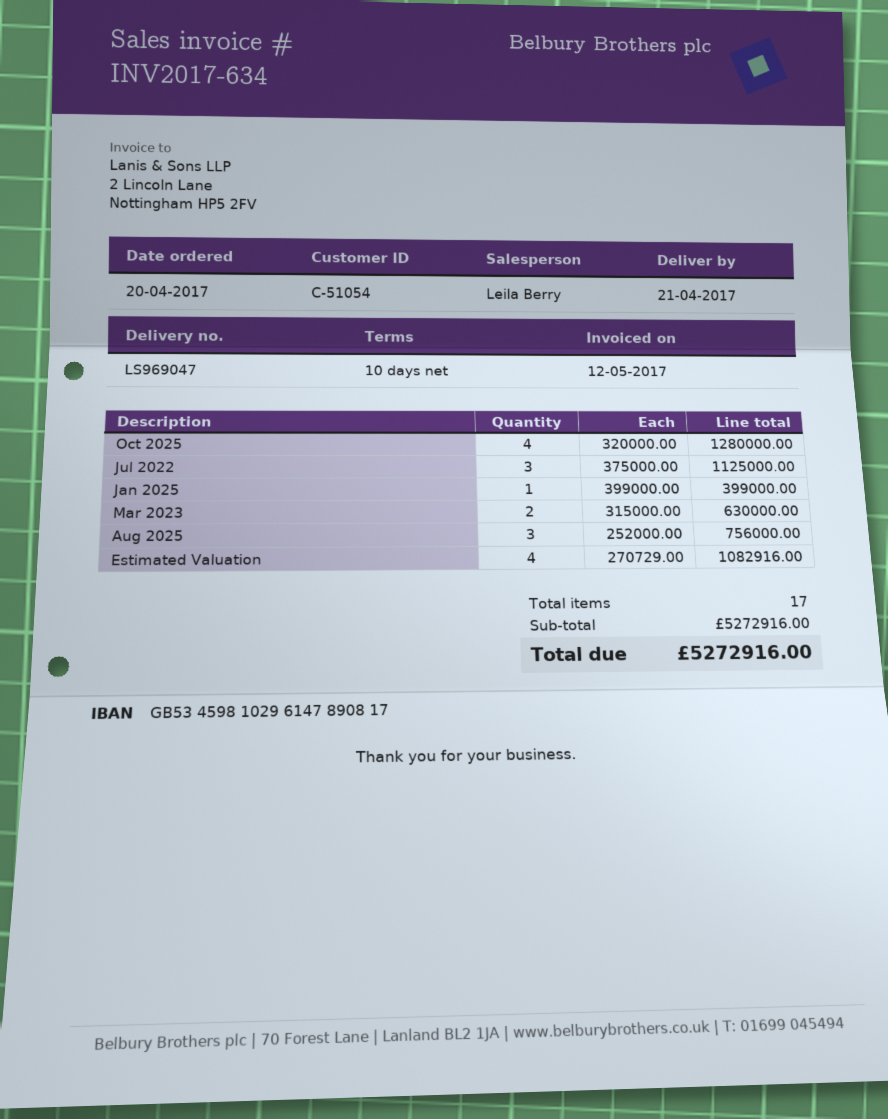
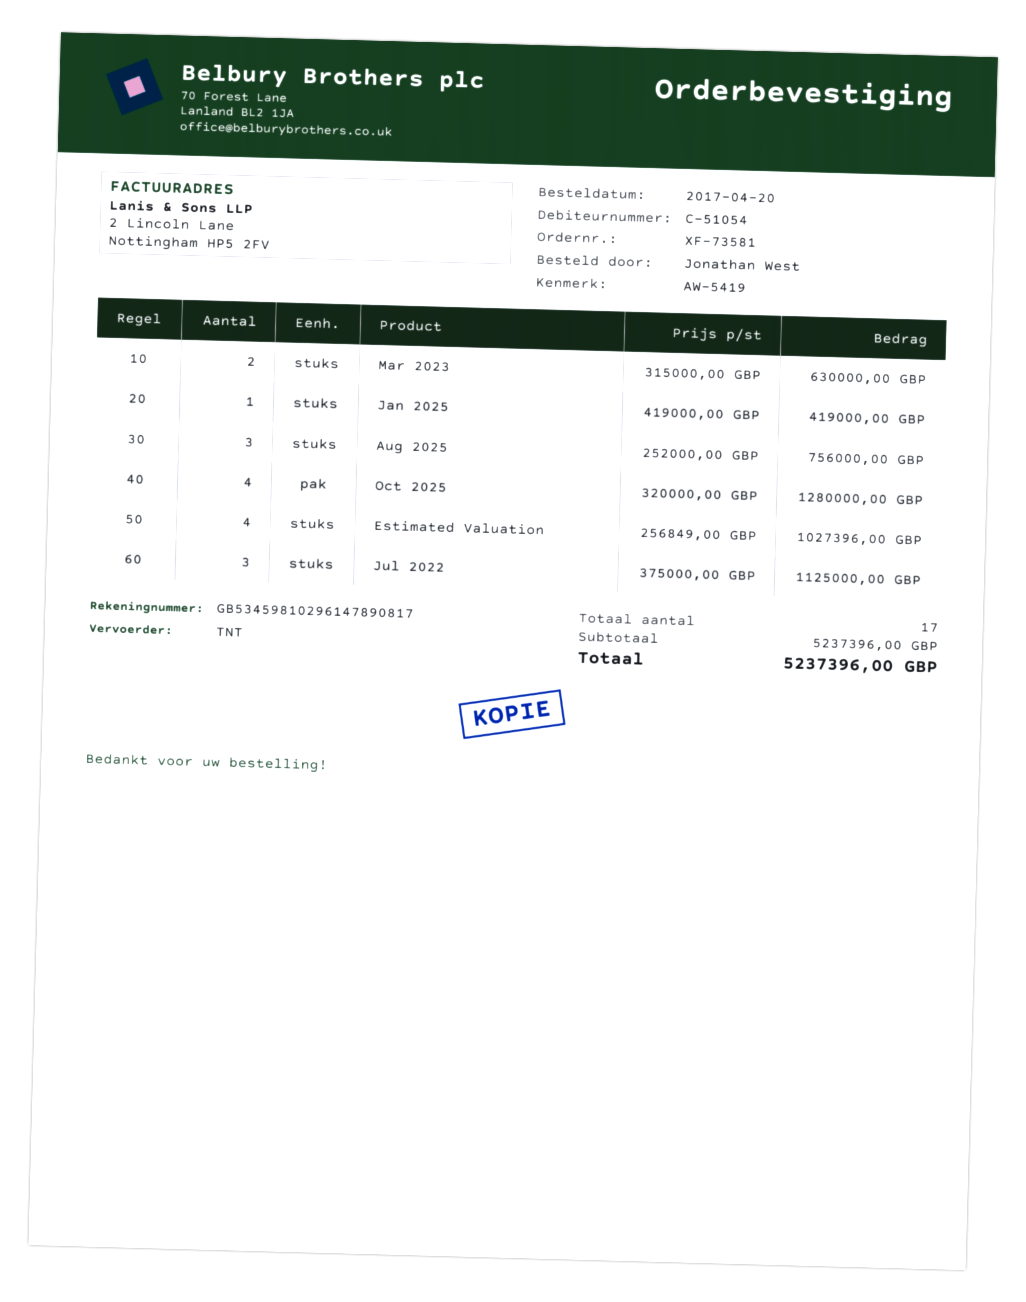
Jan 2025: 1 x 399000.00 = 399000.00 -> 1 x 419000.00 = 419000.00
Estimated Valuation: 4 x 270729.00 = 1082916.00 -> 4 x 256849.00 = 1027396.00
subtotal: 5272916.00 -> 5237396.00
total: 5272916.00 -> 5237396.00

